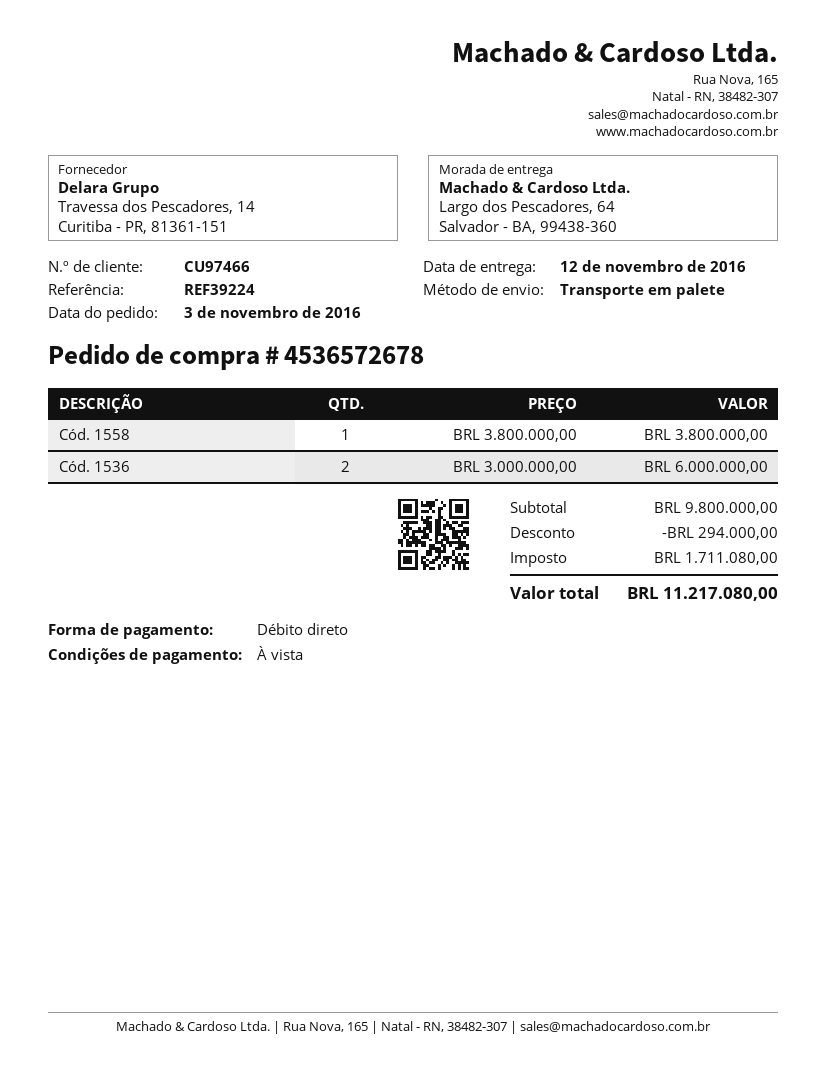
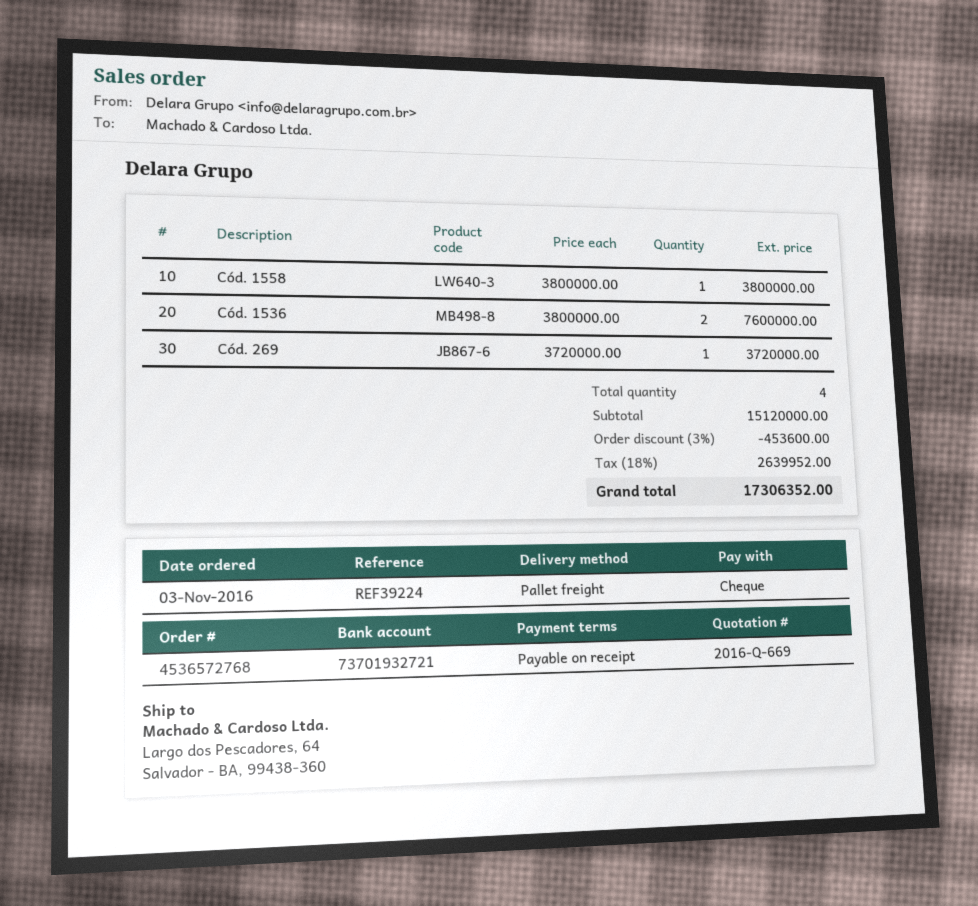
order number: 4536572678 -> 4536572768
payment method: direct debit -> cheque
Cód. 1536: 2 x 3000000.00 = 6000000.00 -> 2 x 3800000.00 = 7600000.00
Cód. 269: none -> 1 x 3720000.00 = 3720000.00
subtotal: 9800000.00 -> 15120000.00
discount: 294000.00 -> 453600.00
tax: 1711080.00 -> 2639952.00
total: 11217080.00 -> 17306352.00

